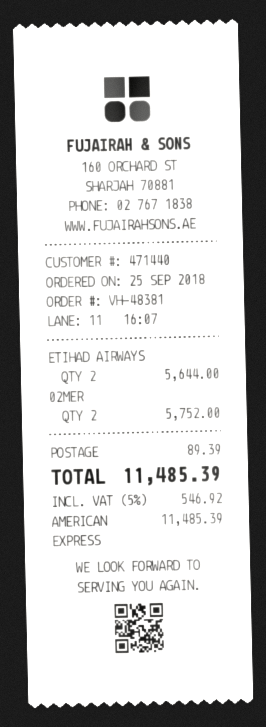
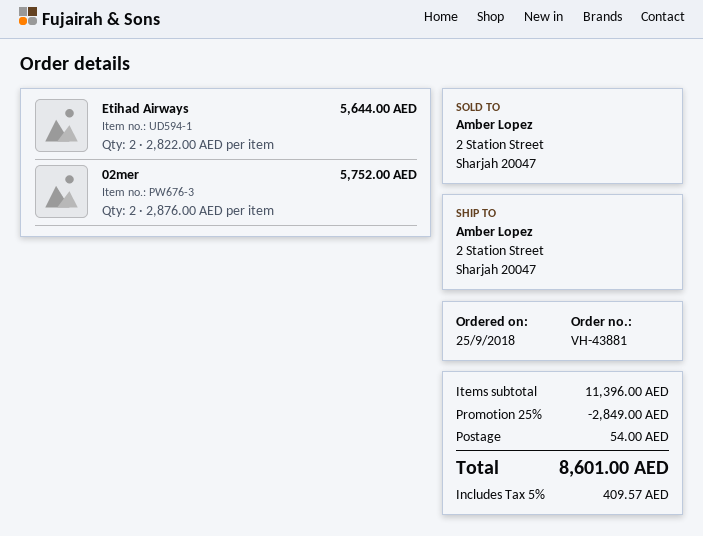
order number: VH-48381 -> VH-43881
discount: none -> 25% = 2849.00
shipping: 89.39 -> 54.00
tax: 5% = 546.92 -> 5% = 409.57
total: 11485.39 -> 8601.00

